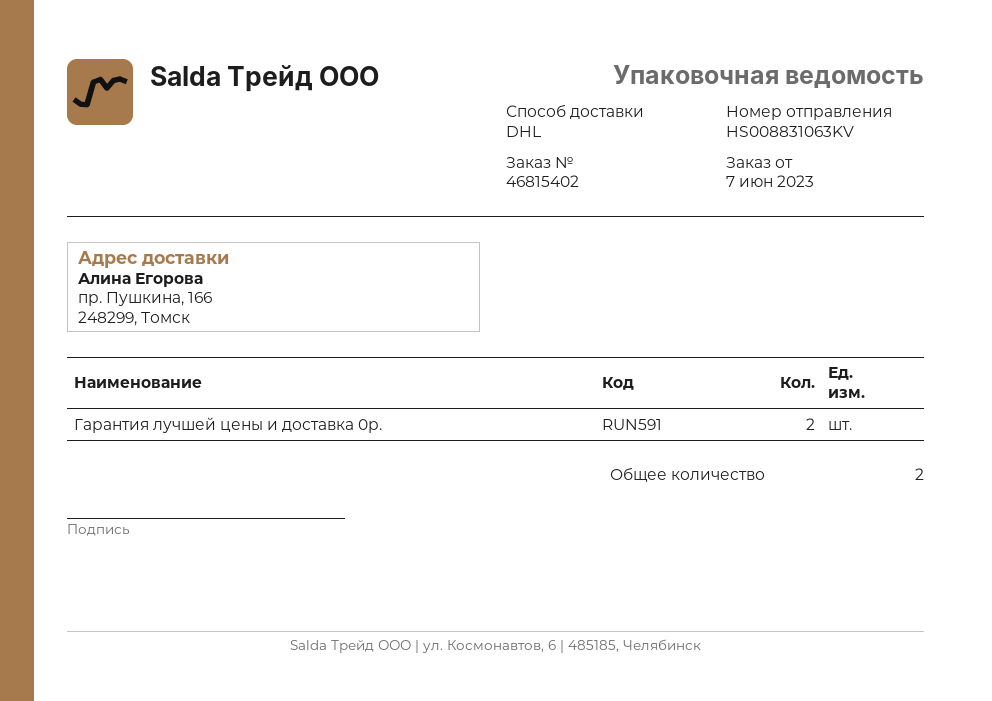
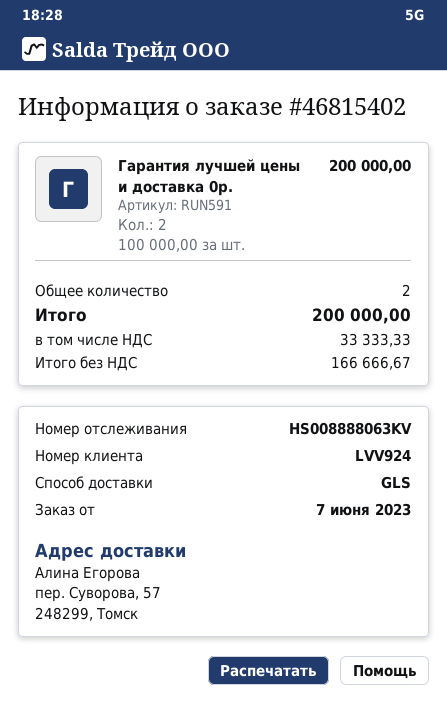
shipping method: DHL -> GLS
tracking number: HS008831063KV -> HS008888063KV
ship to: пр. Пушкина, 166, 248299, Томск -> пер. Суворова, 57, 248299, Томск

